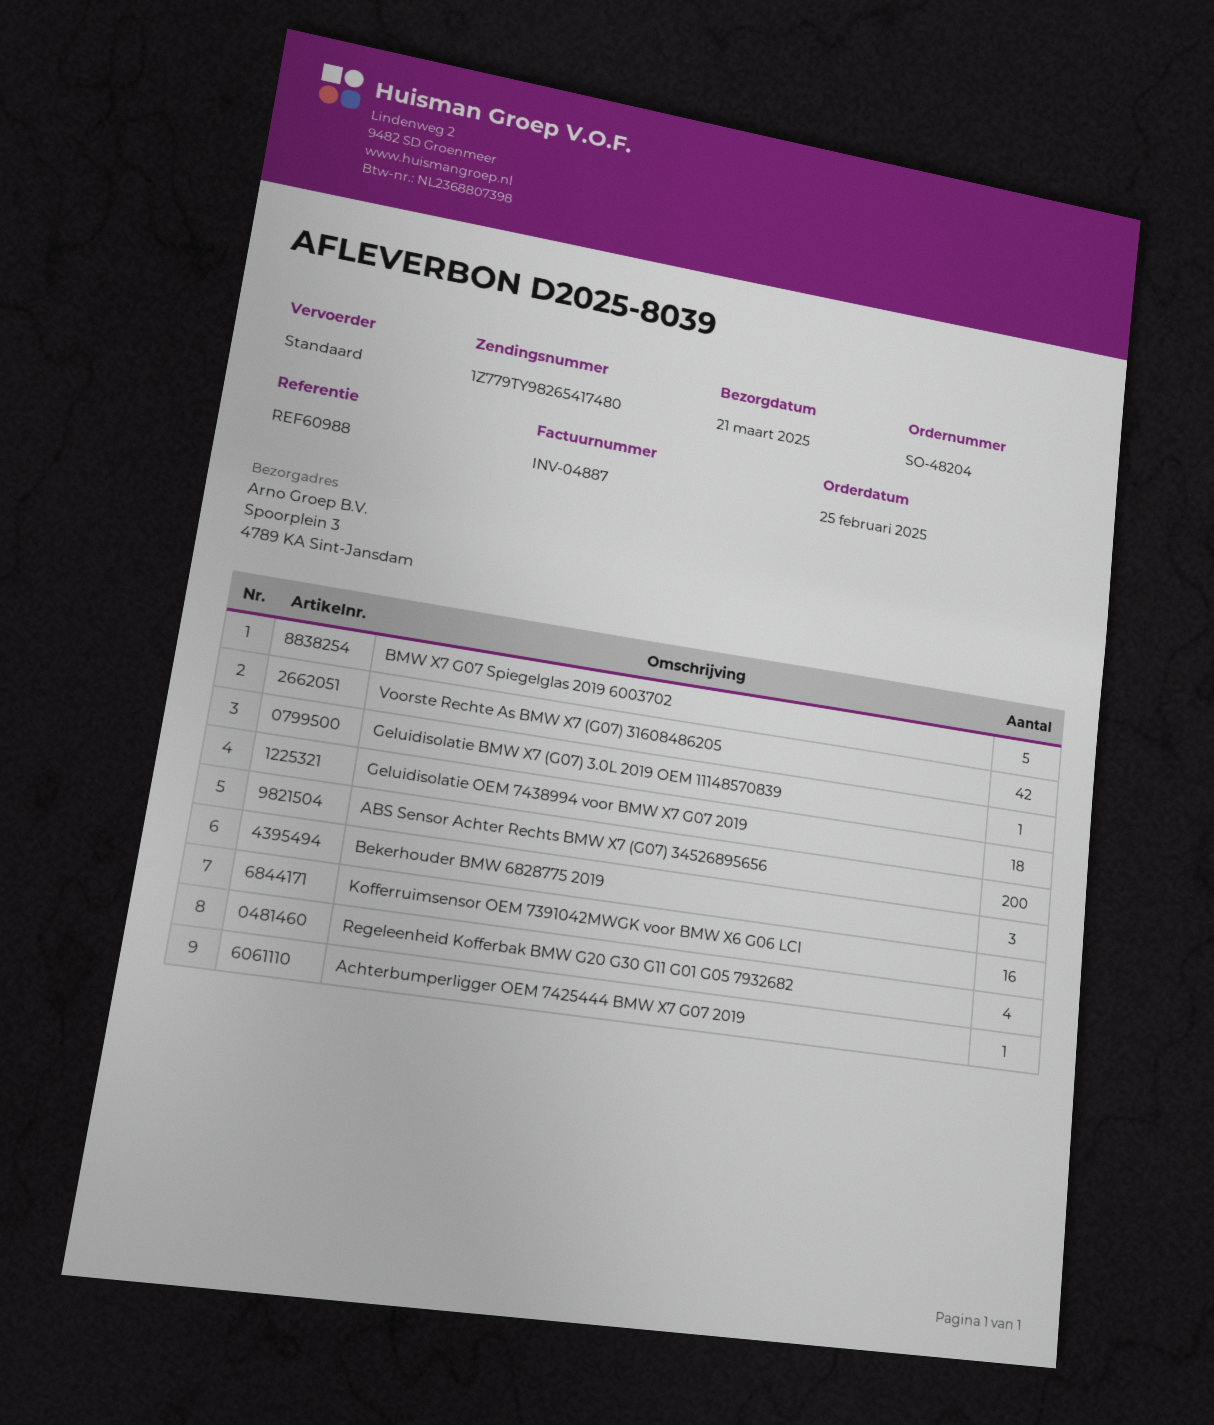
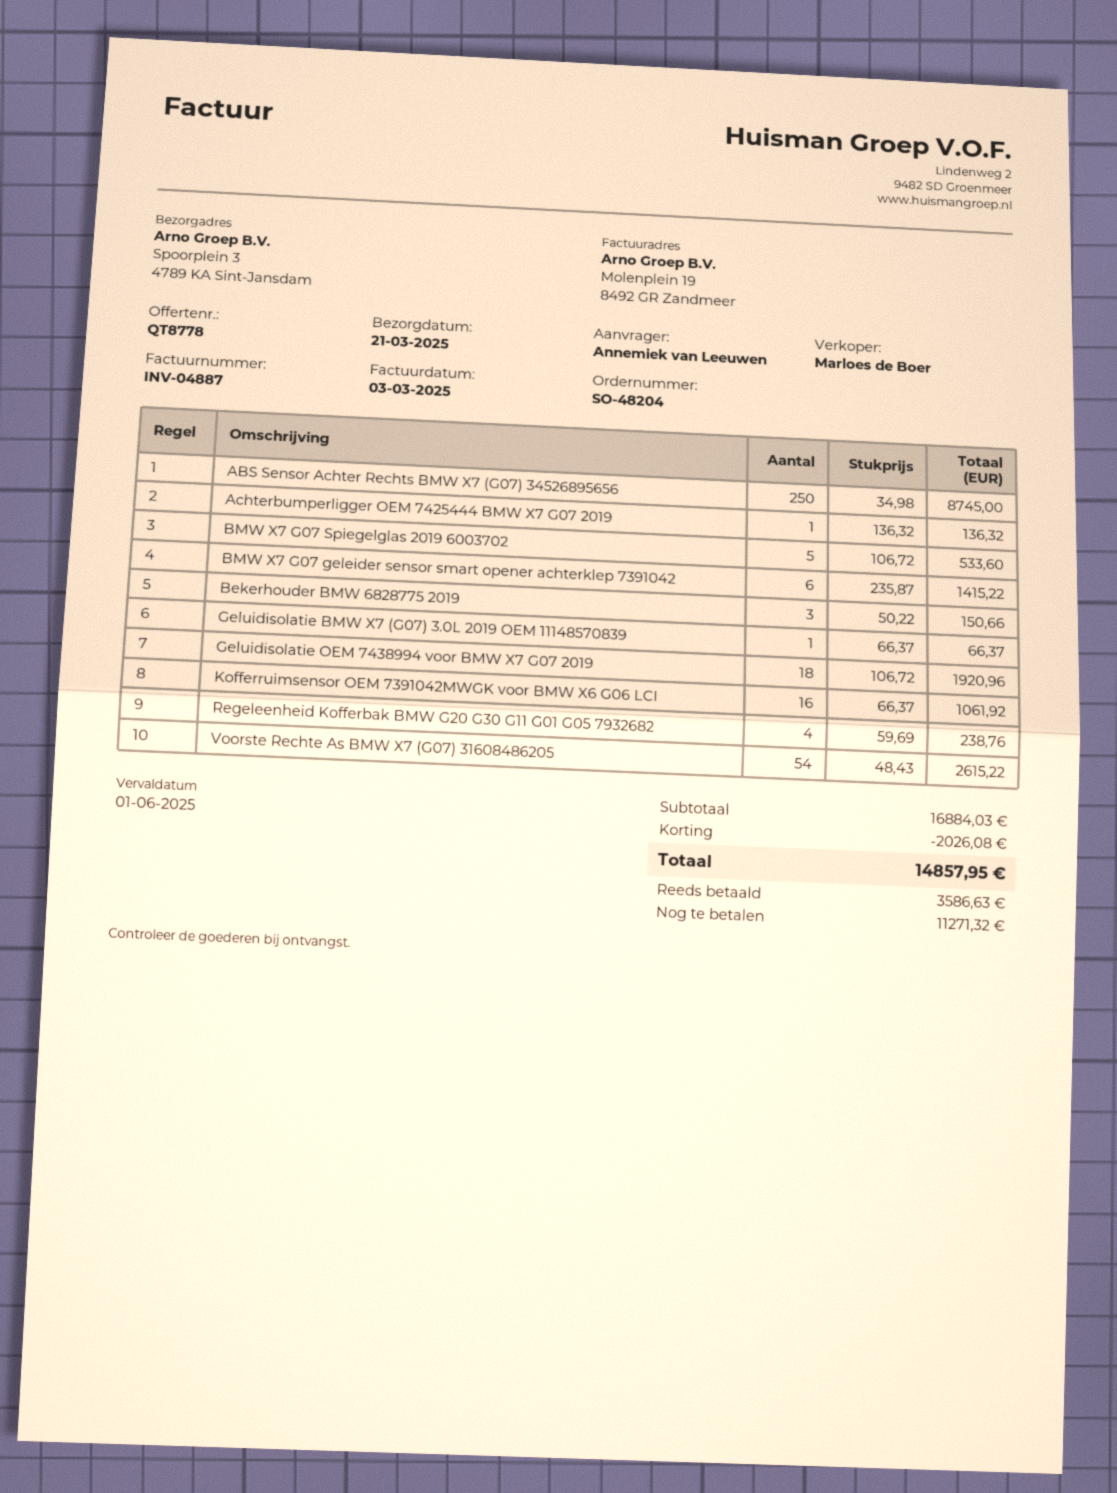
Voorste Rechte As BMW X7 (G07) 31608486205: 42 -> 54
ABS Sensor Achter Rechts BMW X7 (G07) 34526895656: 200 -> 250
BMW X7 G07 geleider sensor smart opener achterklep 7391042: none -> 6

